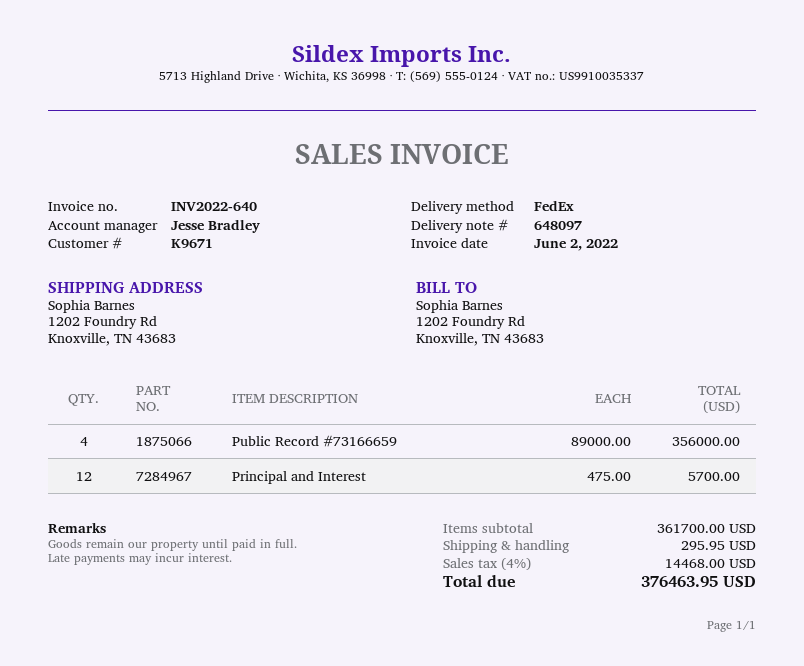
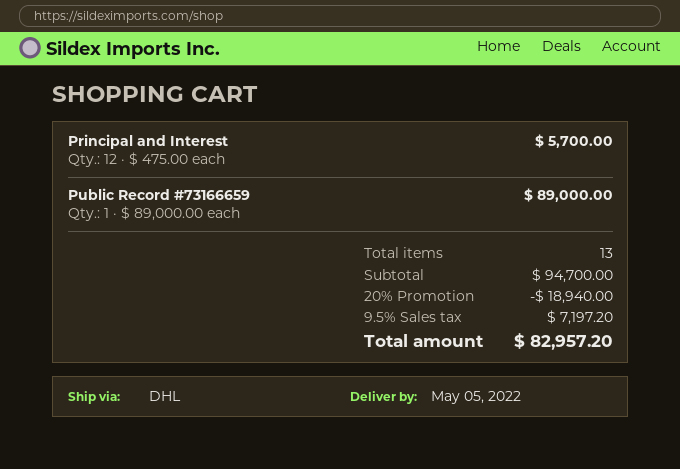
shipping method: FedEx -> DHL
Public Record #73166659: 4 x 89000.00 = 356000.00 -> 1 x 89000.00 = 89000.00
subtotal: 361700.00 -> 94700.00
discount: none -> 20% = 18940.00
shipping: 295.95 -> none
tax: 4% = 14468.00 -> 9.5% = 7197.20
total: 376463.95 -> 82957.20

